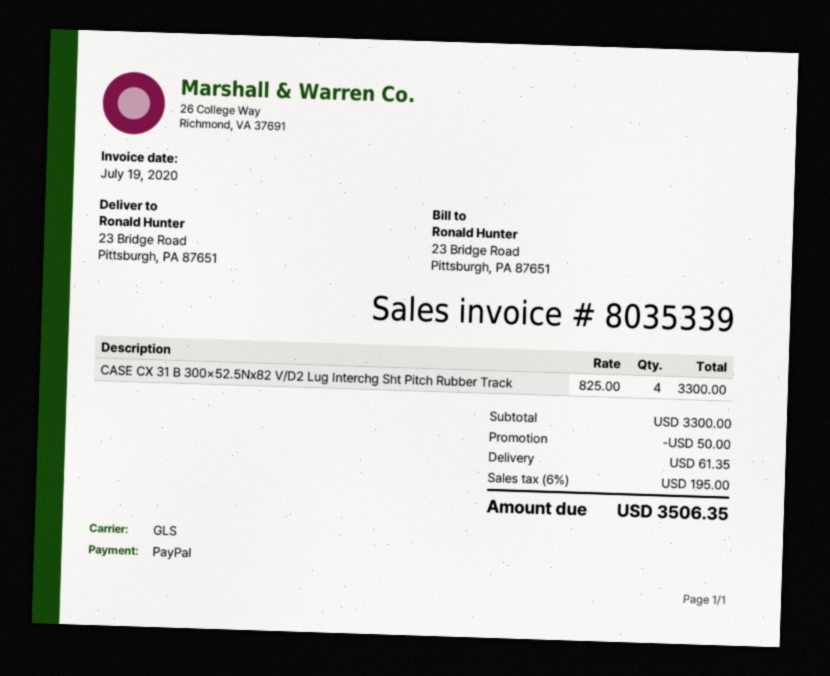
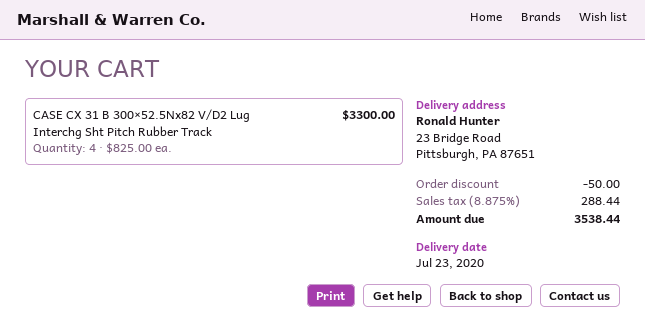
shipping: 61.35 -> none
tax: 6% = 195.00 -> 8.875% = 288.44
total: 3506.35 -> 3538.44

